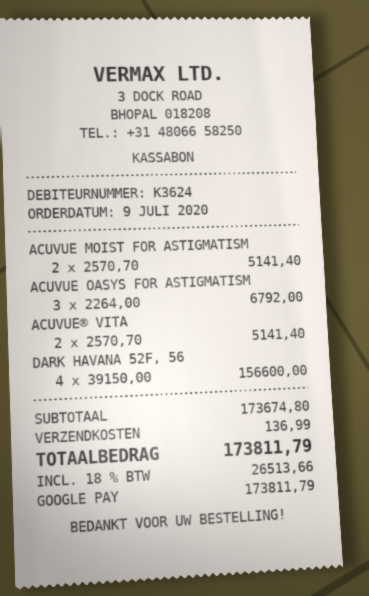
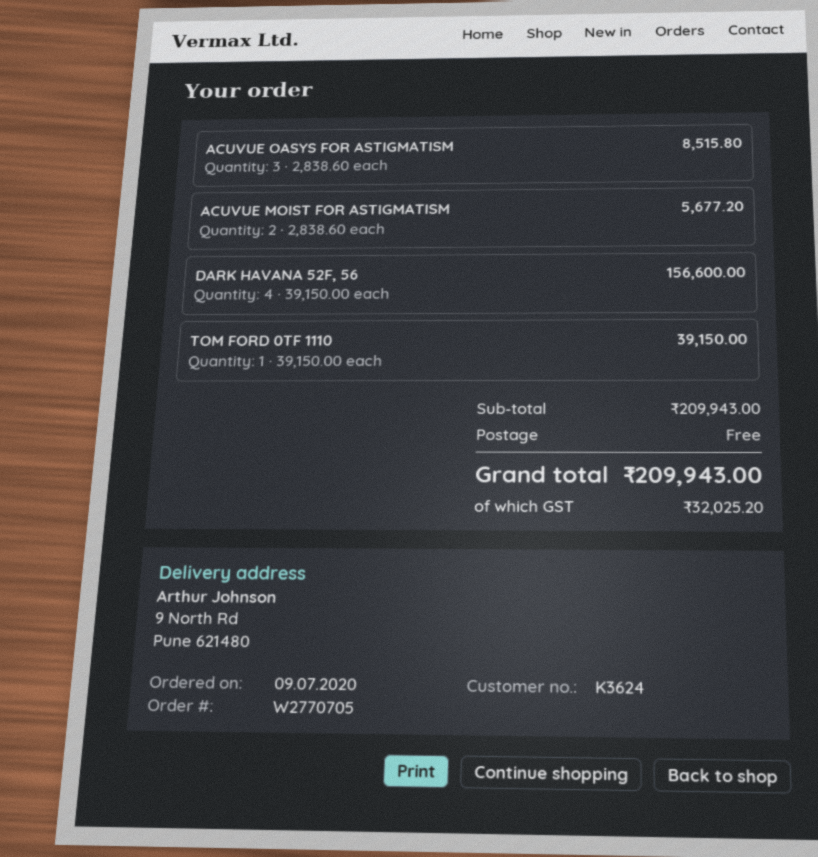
ACUVUE MOIST FOR ASTIGMATISM: 2 x 2570.70 = 5141.40 -> 2 x 2838.60 = 5677.20
ACUVUE OASYS FOR ASTIGMATISM: 3 x 2264.00 = 6792.00 -> 3 x 2838.60 = 8515.80
ACUVUE® VITA: 2 x 2570.70 = 5141.40 -> none
TOM FORD 0TF 1110: none -> 1 x 39150.00 = 39150.00
subtotal: 173674.80 -> 209943.00
shipping: 136.99 -> 0.00
tax: 26513.66 -> 32025.20
total: 173811.79 -> 209943.00

